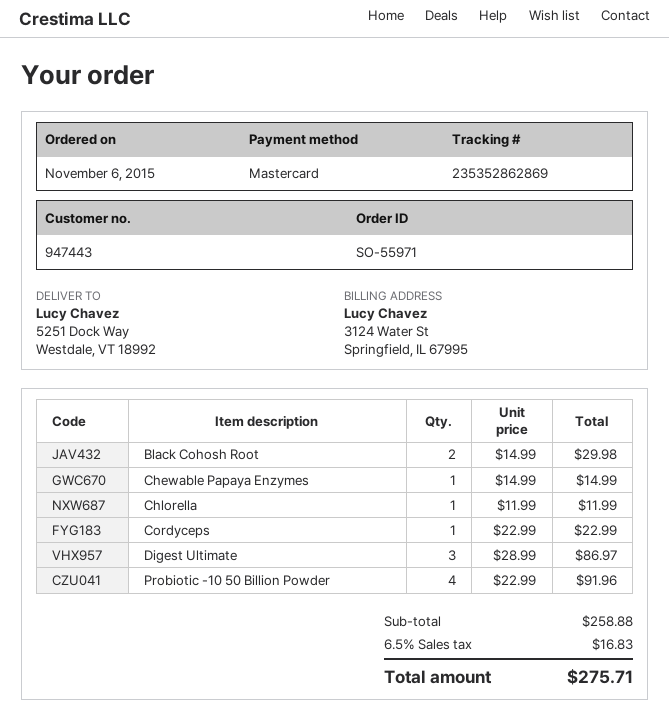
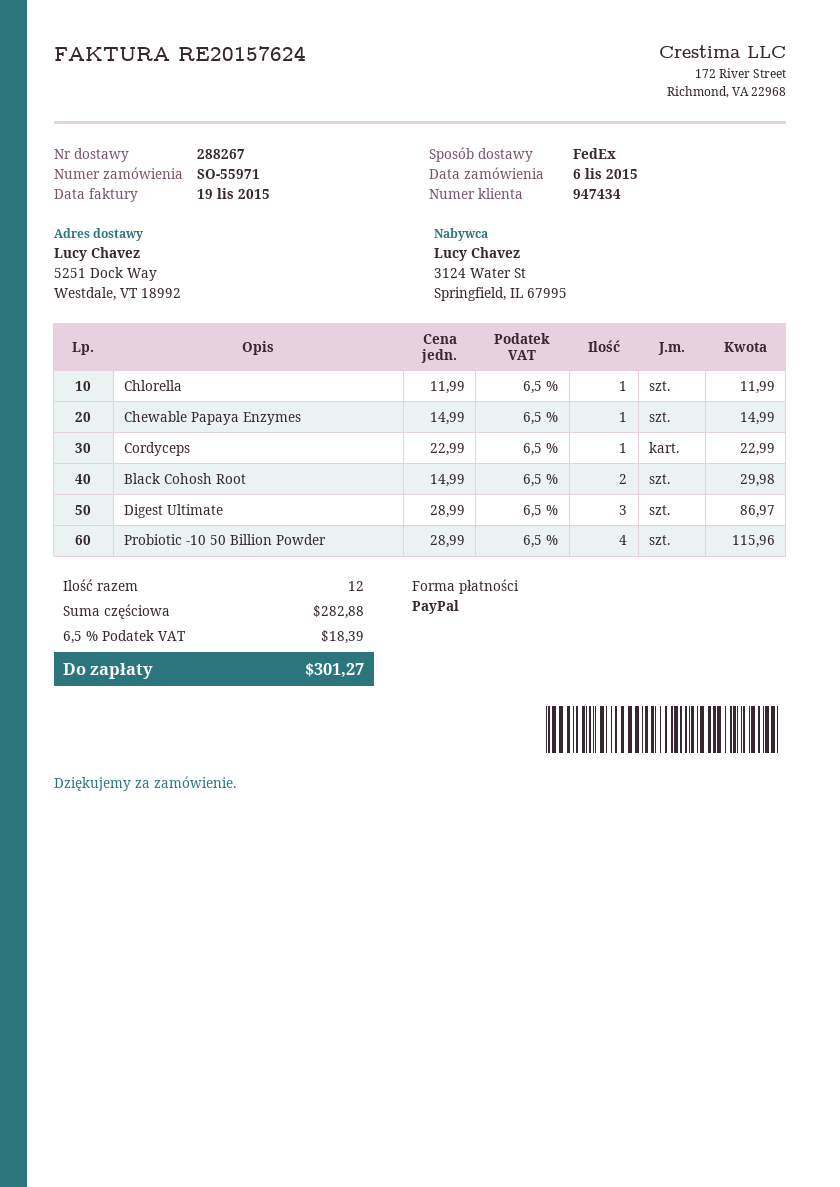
customer number: 947443 -> 947434
payment method: Mastercard -> PayPal
Probiotic -10 50 Billion Powder: 4 x 22.99 = 91.96 -> 4 x 28.99 = 115.96
subtotal: 258.88 -> 282.88
tax: 6.5% = 16.83 -> 6.5% = 18.39
total: 275.71 -> 301.27

